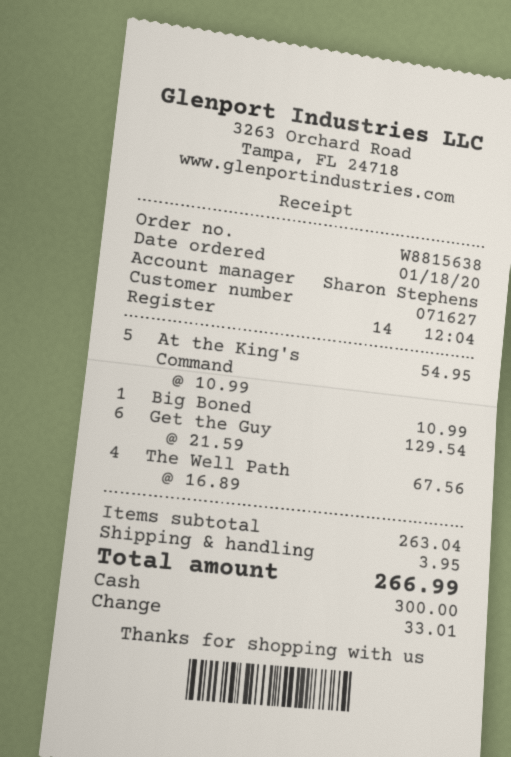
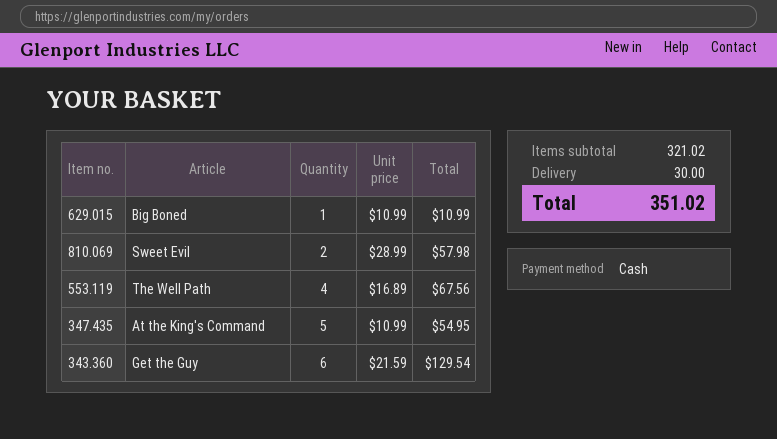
Sweet Evil: none -> 2 x 28.99 = 57.98
subtotal: 263.04 -> 321.02
shipping: 3.95 -> 30.00
total: 266.99 -> 351.02

